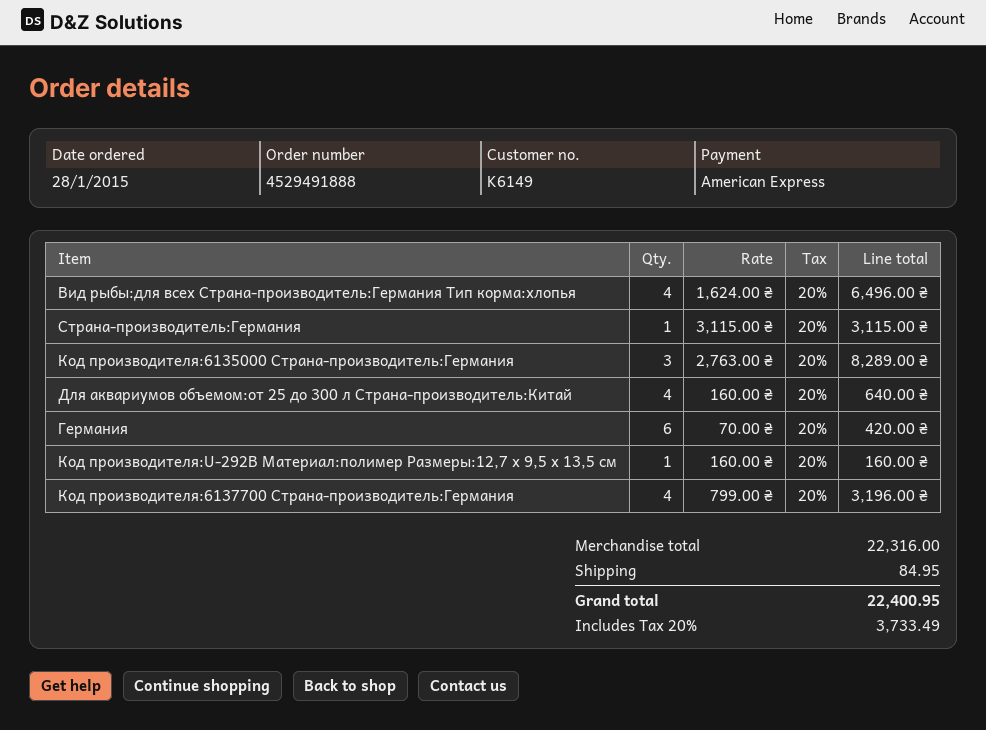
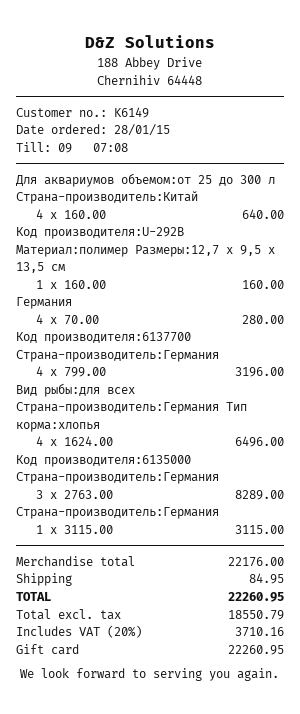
payment method: American Express -> gift card
Германия: 6 x 70.00 = 420.00 -> 4 x 70.00 = 280.00
subtotal: 22316.00 -> 22176.00
tax: 20% = 3733.49 -> 20% = 3710.16
total: 22400.95 -> 22260.95

